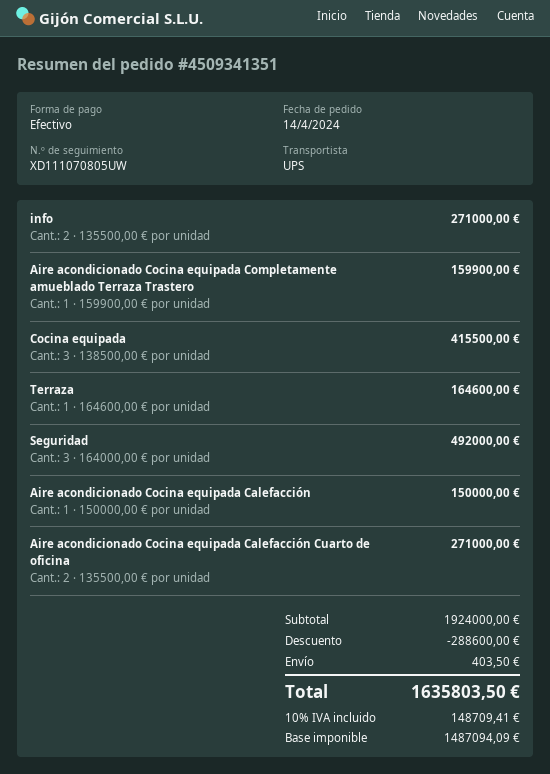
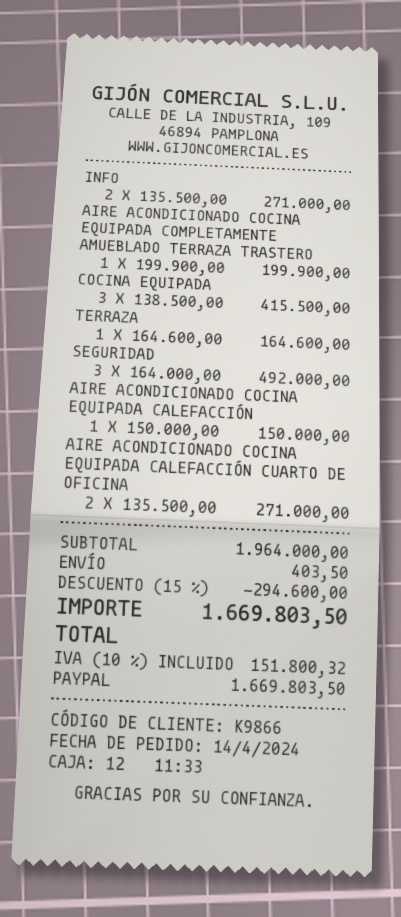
payment method: cash -> PayPal
Aire acondicionado Cocina equipada Completamente amueblado Terraza Trastero: 1 x 159900.00 = 159900.00 -> 1 x 199900.00 = 199900.00
subtotal: 1924000.00 -> 1964000.00
discount: 288600.00 -> 294600.00
tax: 10% = 148709.41 -> 10% = 151800.32
total: 1635803.50 -> 1669803.50

